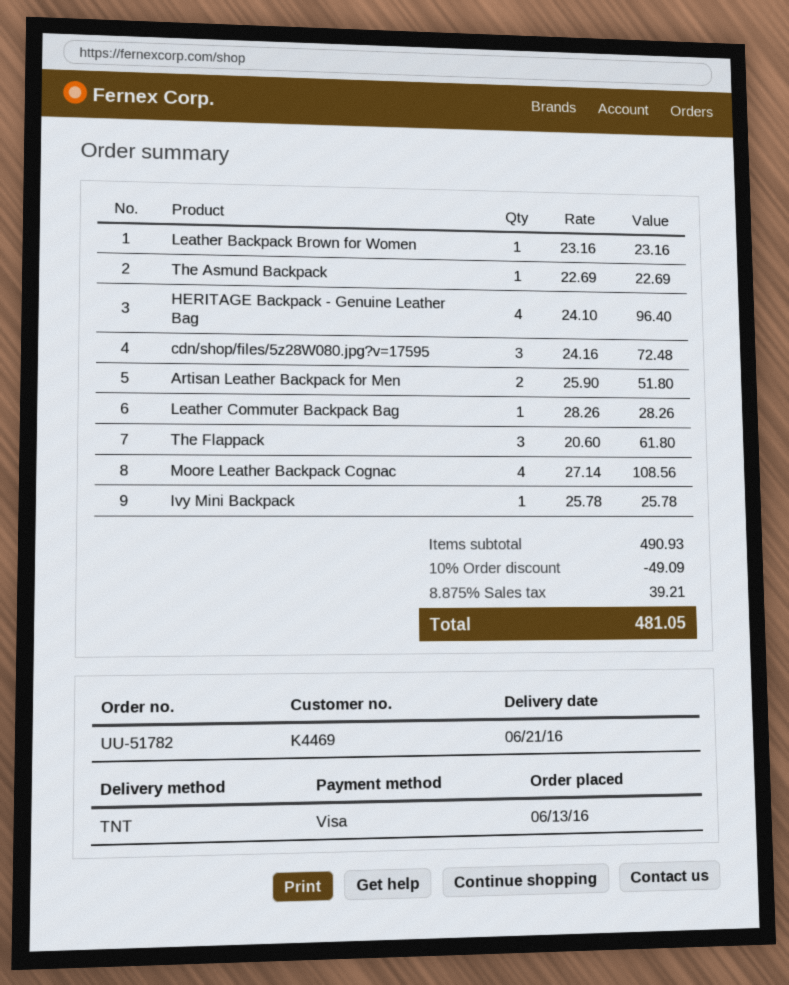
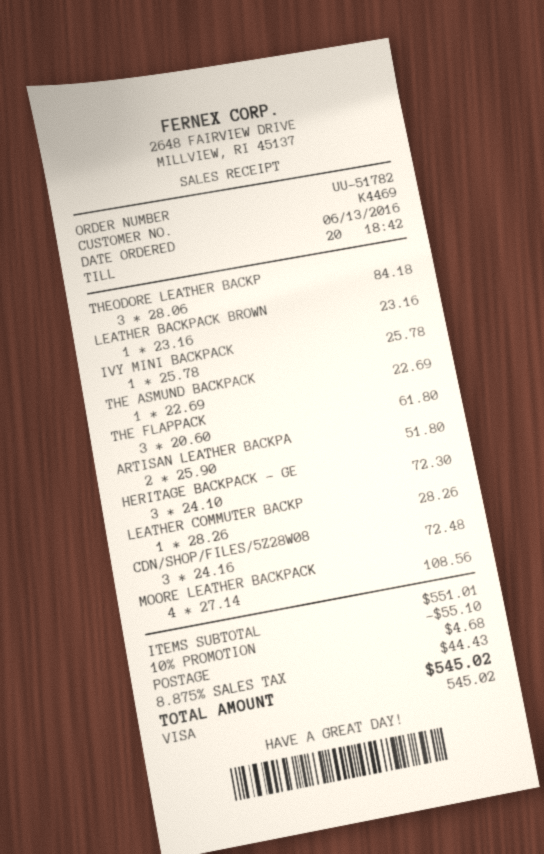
HERITAGE Backpack - Genuine Leather Bag: 4 x 24.10 = 96.40 -> 3 x 24.10 = 72.30
THEODORE LEATHER BACKP: none -> 3 x 28.06 = 84.18
subtotal: 490.93 -> 551.01
discount: 10% = 49.09 -> 10% = 55.10
shipping: none -> 4.68
tax: 8.875% = 39.21 -> 8.875% = 44.43
total: 481.05 -> 545.02

